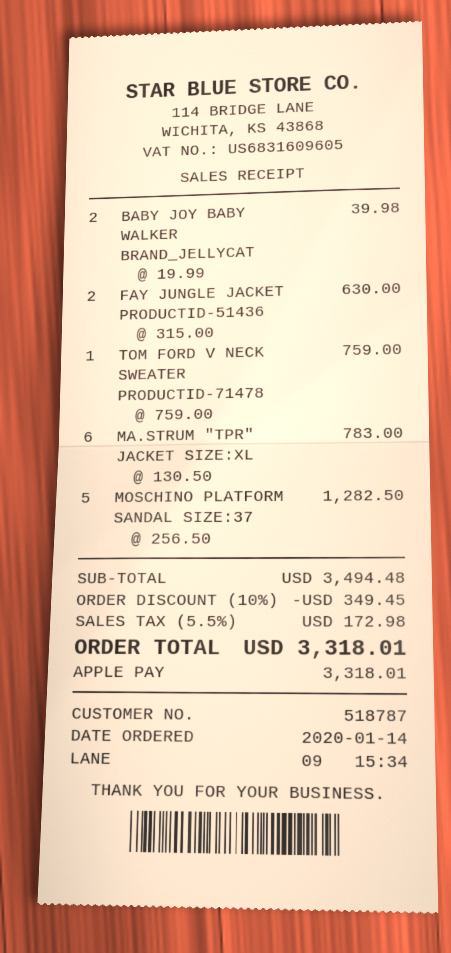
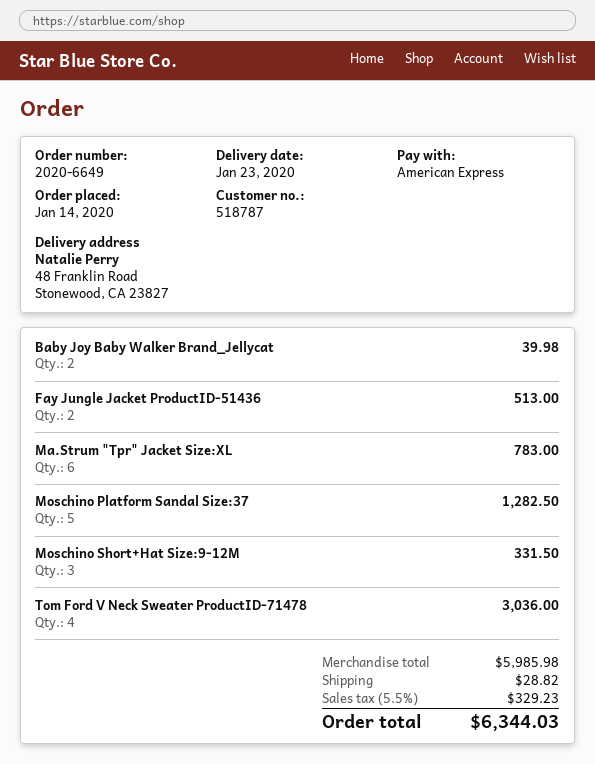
payment method: Apple Pay -> American Express
FAY JUNGLE JACKET PRODUCTID-51436: 2 for 630.00 -> 2 for 513.00
TOM FORD V NECK SWEATER PRODUCTID-71478: 1 for 759.00 -> 4 for 3036.00
Moschino Short+Hat Size:9-12M: none -> 3 for 331.50
subtotal: 3494.48 -> 5985.98
discount: 10% = 349.45 -> none
shipping: none -> 28.82
tax: 5.5% = 172.98 -> 5.5% = 329.23
total: 3318.01 -> 6344.03

